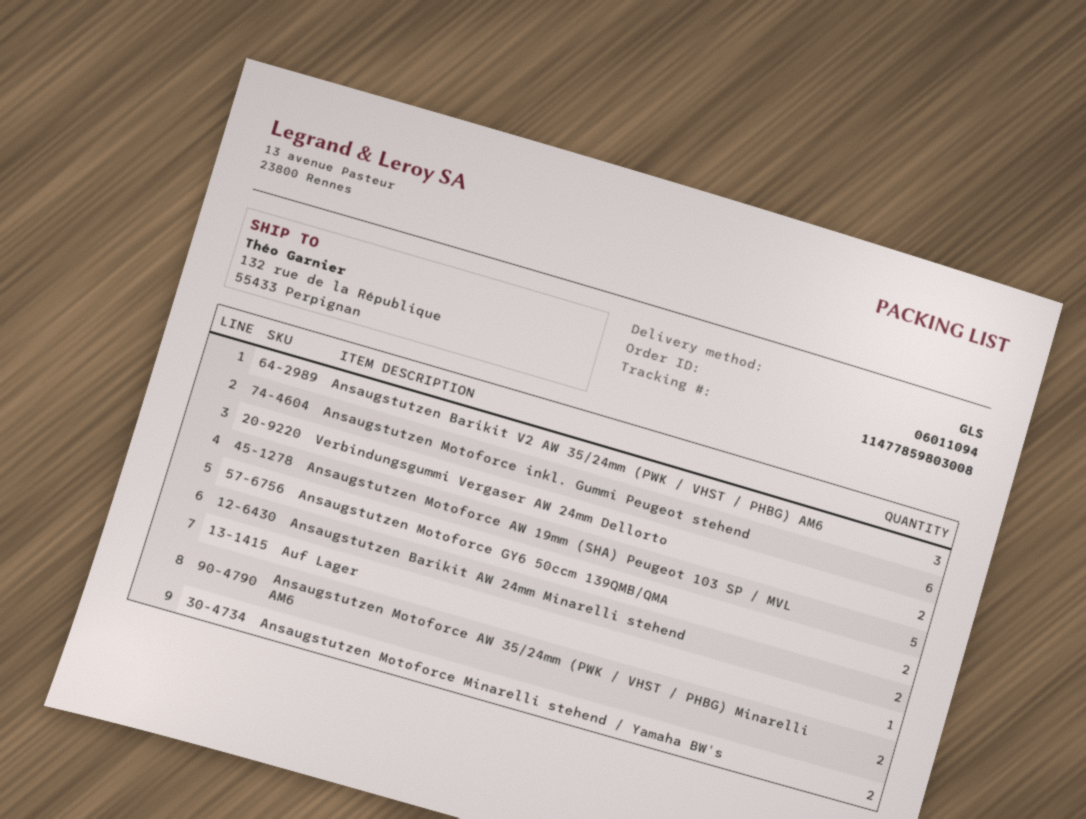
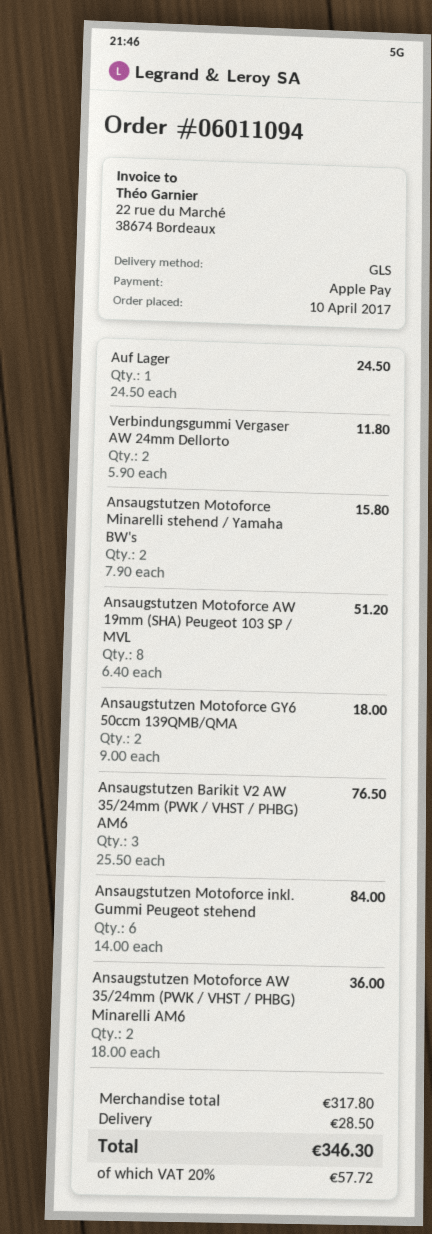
Ansaugstutzen Motoforce AW 19mm (SHA) Peugeot 103 SP / MVL: 5 -> 8
Ansaugstutzen Barikit AW 24mm Minarelli stehend: 2 -> none

